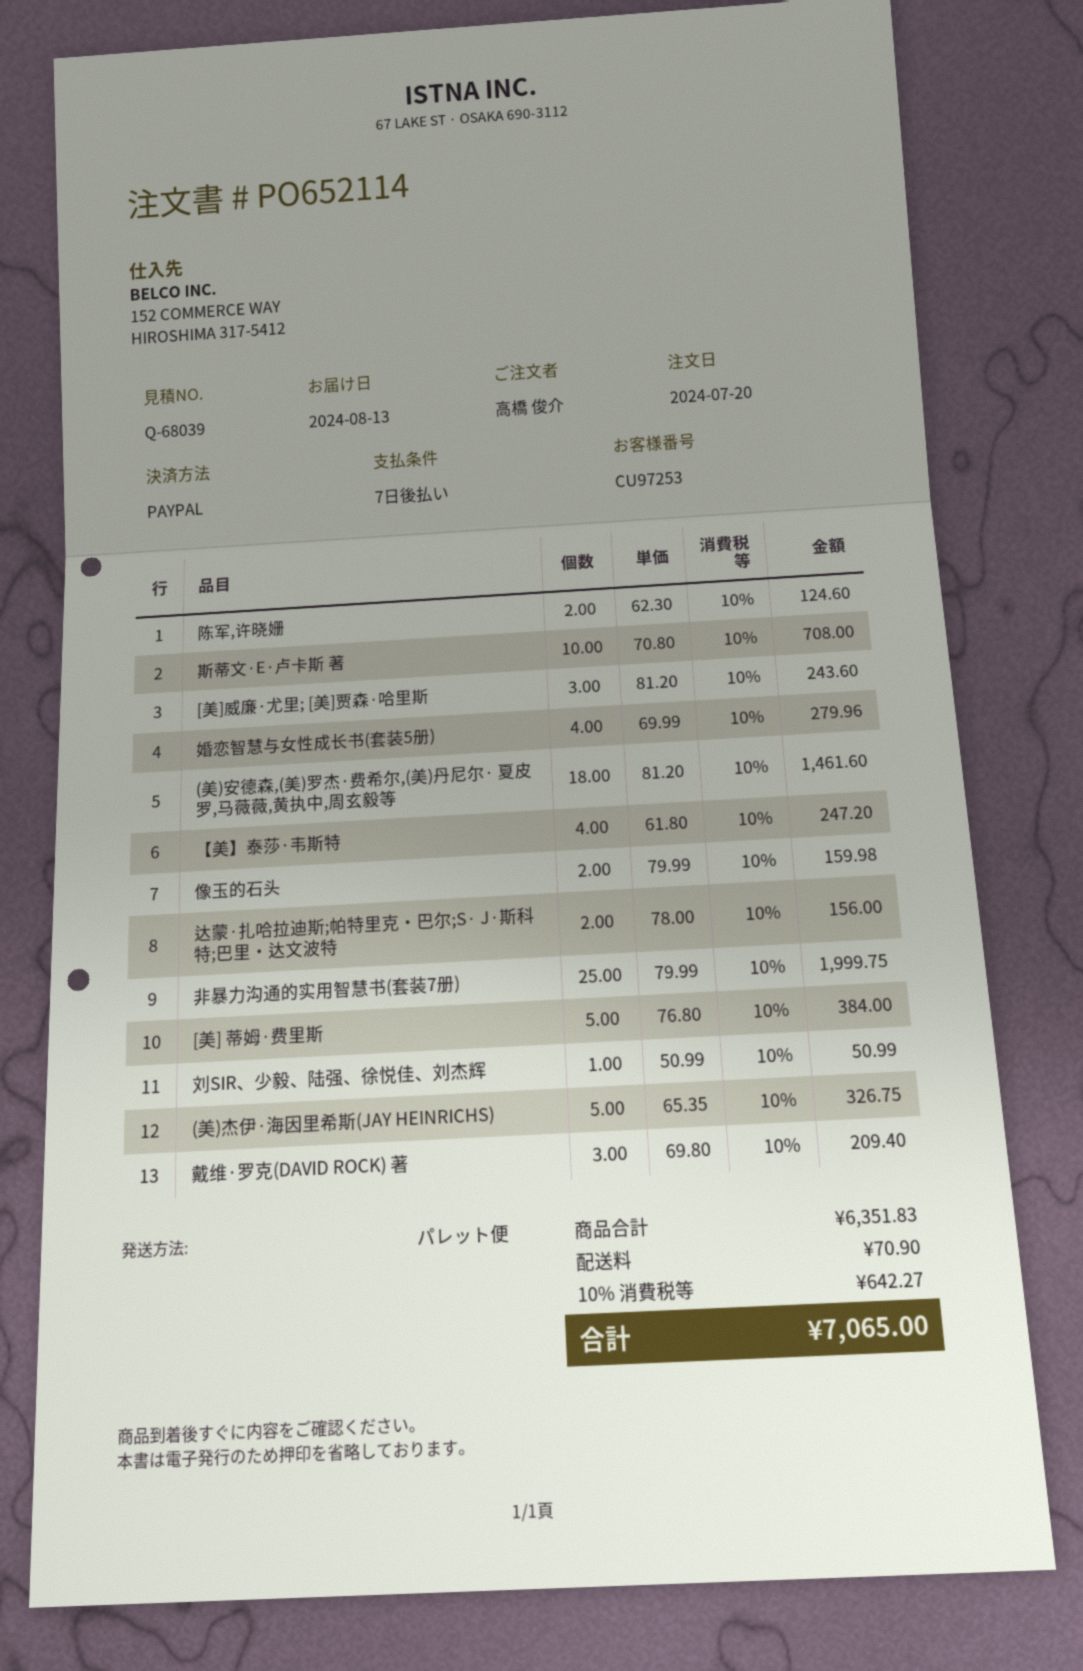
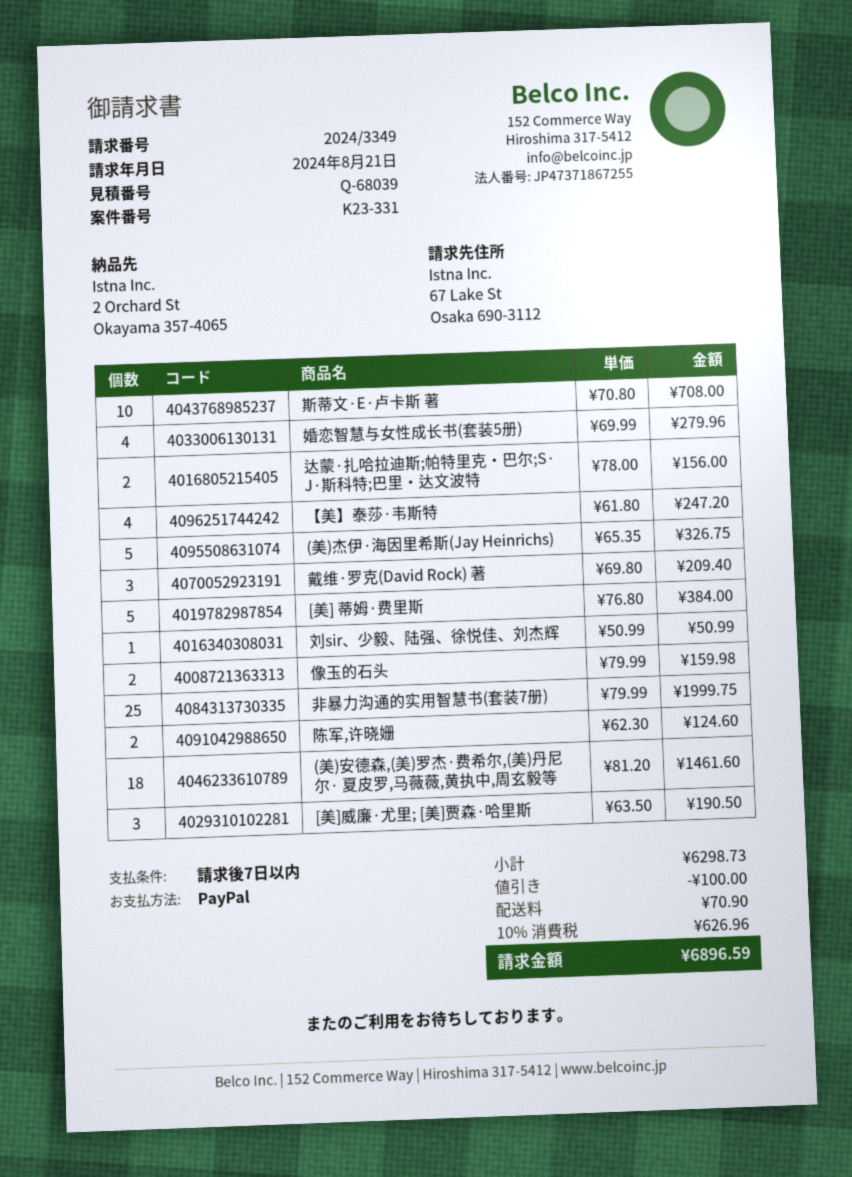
[美]威廉·尤里; [美]贾森·哈里斯: 3 x 81.20 = 243.60 -> 3 x 63.50 = 190.50
subtotal: 6351.83 -> 6298.73
discount: none -> 100.00
tax: 10% = 642.27 -> 10% = 626.96
total: 7065.00 -> 6896.59

